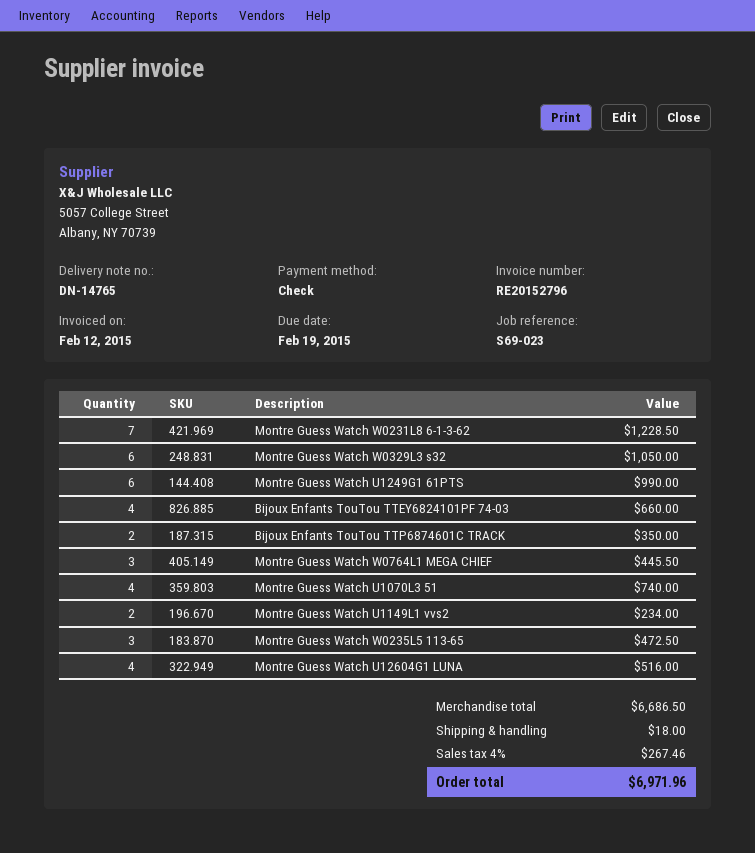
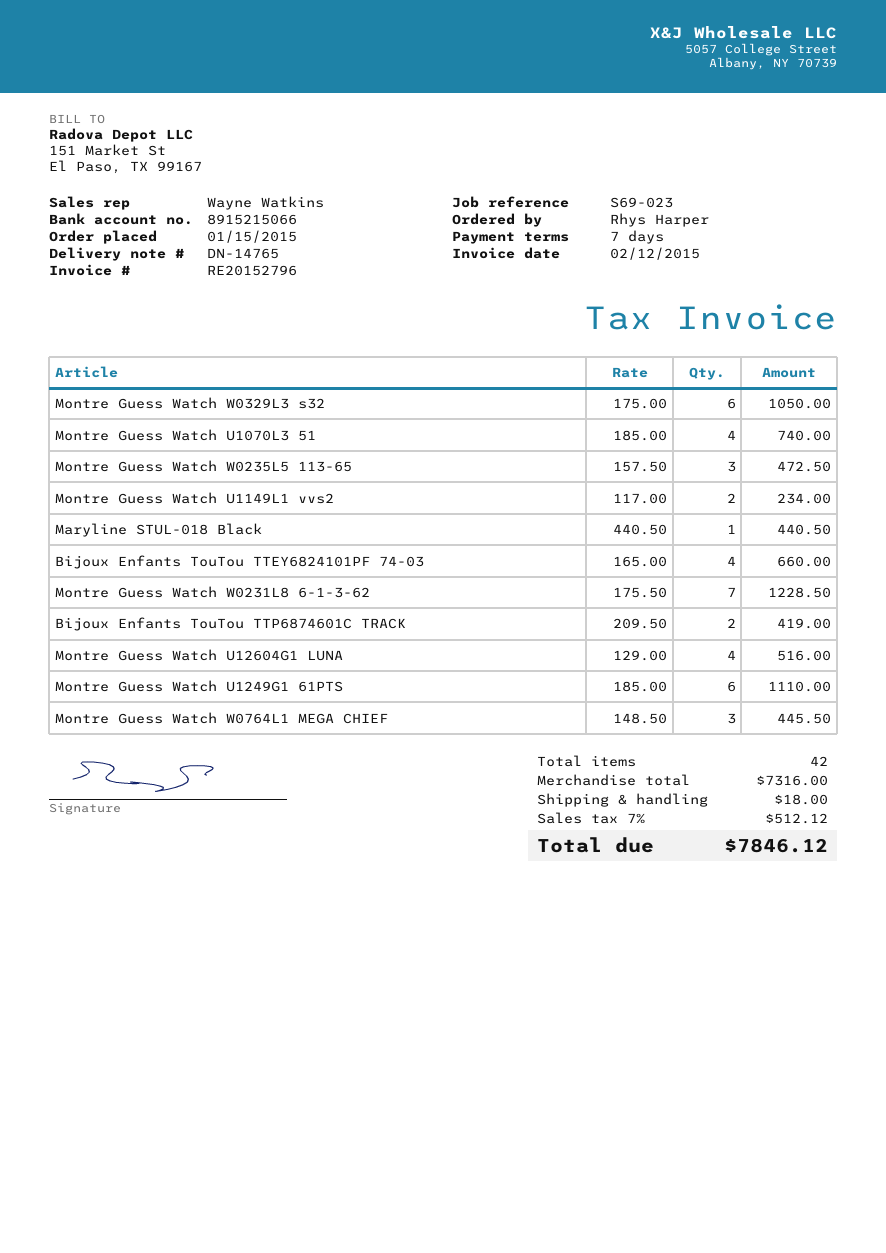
Montre Guess Watch U1249G1 61PTS: 6 for 990.00 -> 6 for 1110.00
Bijoux Enfants TouTou TTP6874601C TRACK: 2 for 350.00 -> 2 for 419.00
Maryline STUL-018 Black: none -> 1 for 440.50
subtotal: 6686.50 -> 7316.00
tax: 4% = 267.46 -> 7% = 512.12
total: 6971.96 -> 7846.12

